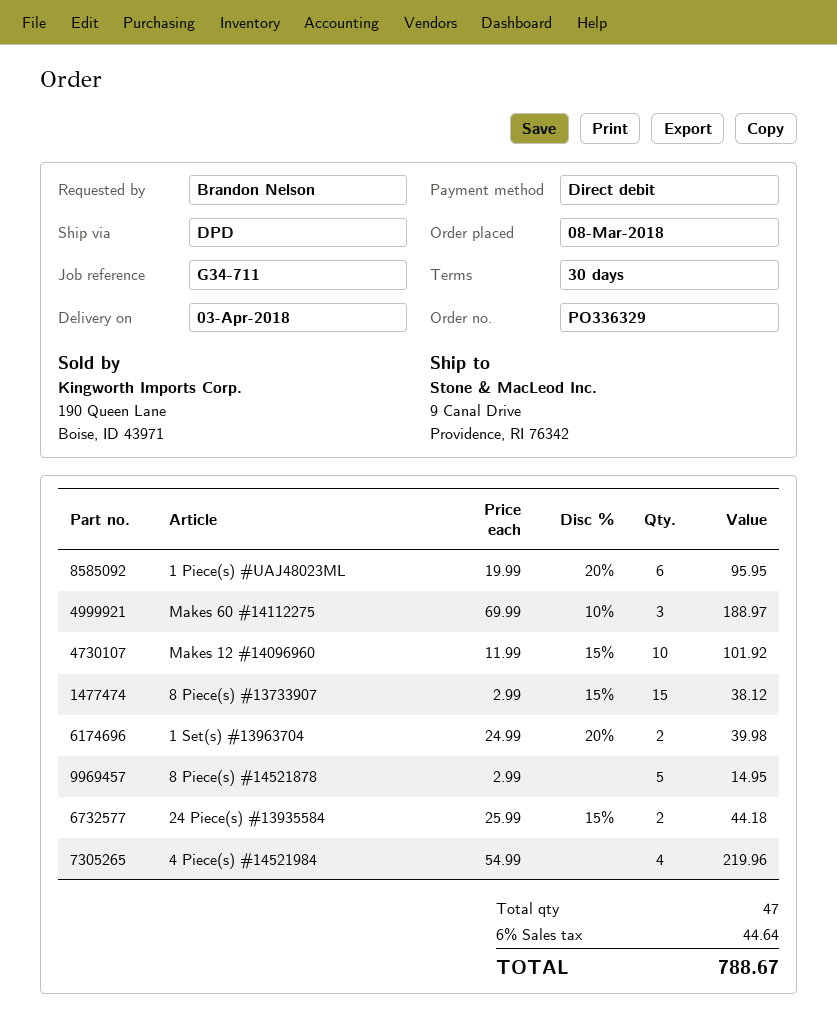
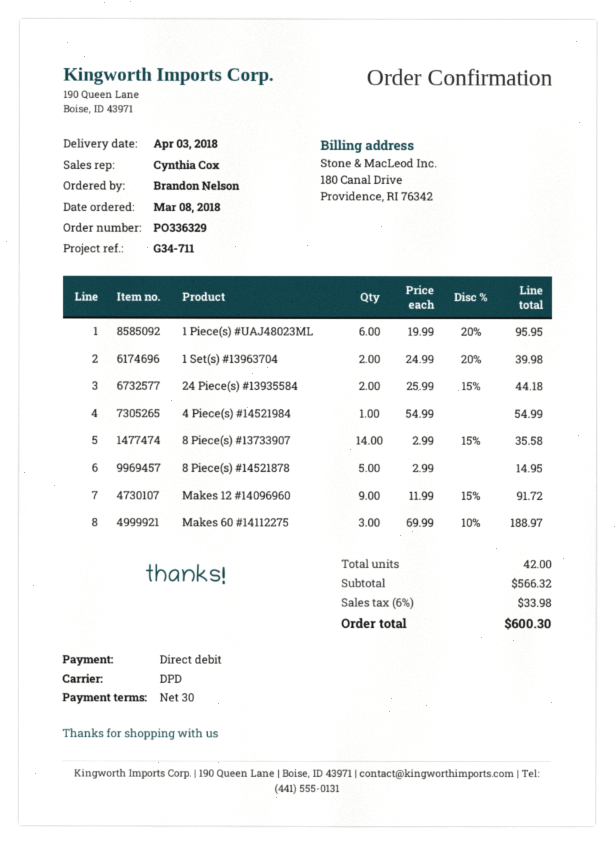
Makes 12 #14096960: 10 x 11.99 - 15% = 101.92 -> 9 x 11.99 - 15% = 91.72
8 Piece(s) #13733907: 15 x 2.99 - 15% = 38.12 -> 14 x 2.99 - 15% = 35.58
4 Piece(s) #14521984: 4 x 54.99 = 219.96 -> 1 x 54.99 = 54.99
total quantity: 47 -> 42
tax: 6% = 44.64 -> 6% = 33.98
total: 788.67 -> 600.30

